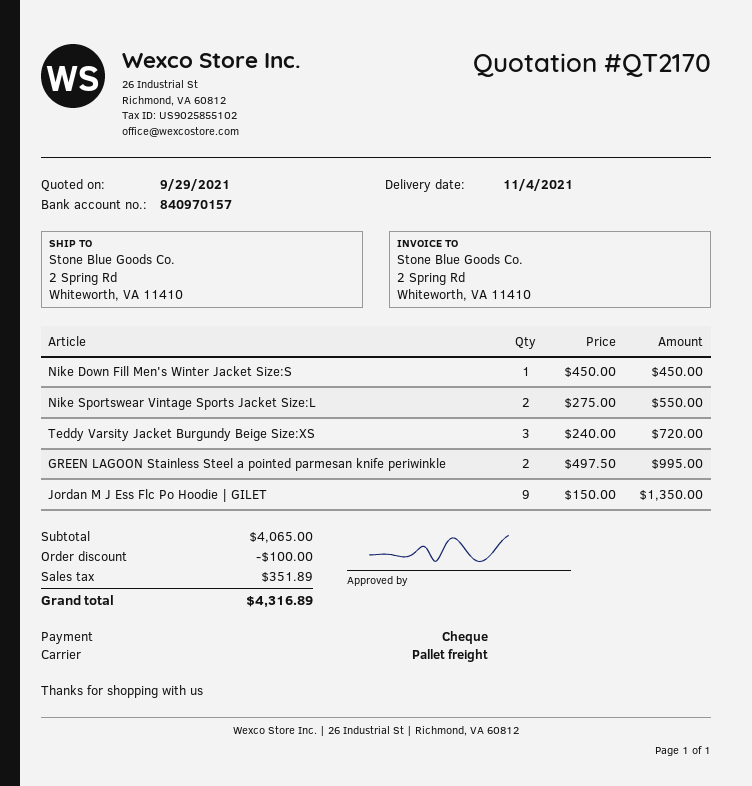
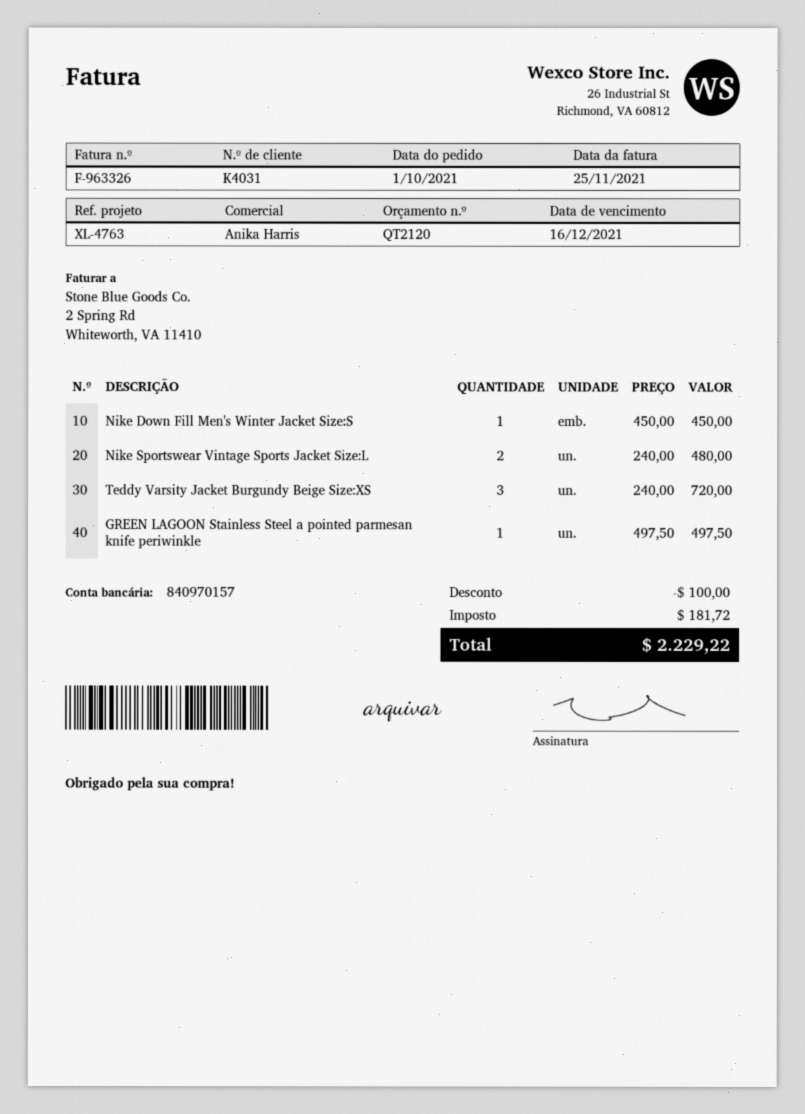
quote number: QT2170 -> QT2120
Nike Sportswear Vintage Sports Jacket Size:L: 2 x 275.00 = 550.00 -> 2 x 240.00 = 480.00
GREEN LAGOON Stainless Steel a pointed parmesan knife periwinkle: 2 x 497.50 = 995.00 -> 1 x 497.50 = 497.50
Jordan M J Ess Flc Po Hoodie | GILET: 9 x 150.00 = 1350.00 -> none
tax: 351.89 -> 181.72
total: 4316.89 -> 2229.22

